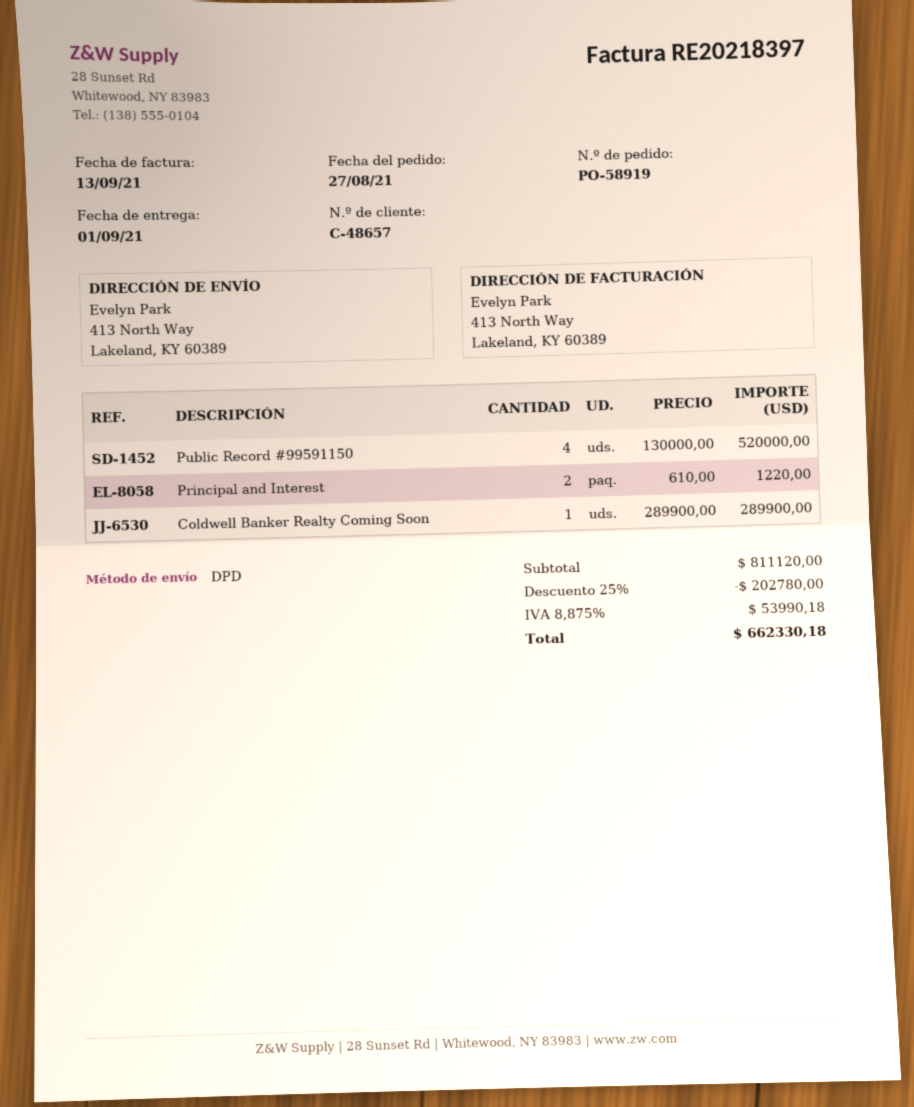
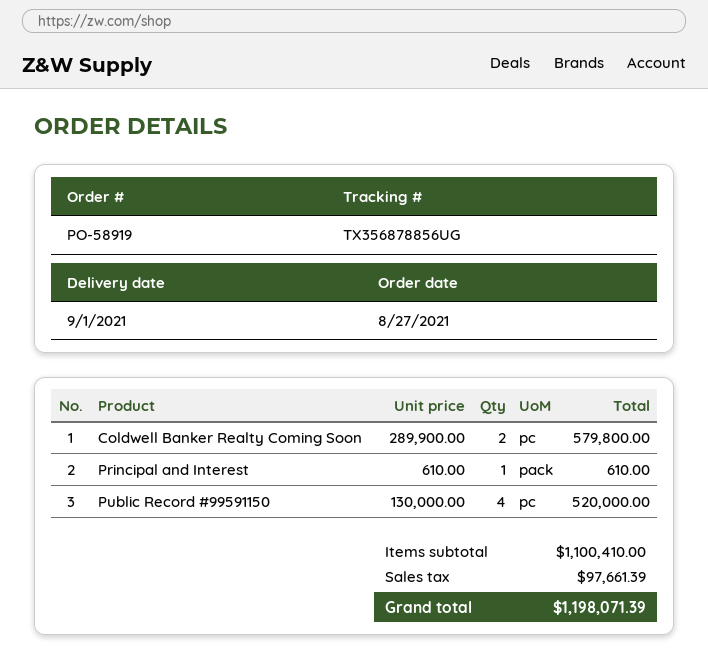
Principal and Interest: 2 x 610.00 = 1220.00 -> 1 x 610.00 = 610.00
Coldwell Banker Realty Coming Soon: 1 x 289900.00 = 289900.00 -> 2 x 289900.00 = 579800.00
subtotal: 811120.00 -> 1100410.00
discount: 25% = 202780.00 -> none
tax: 53990.18 -> 97661.39
total: 662330.18 -> 1198071.39

